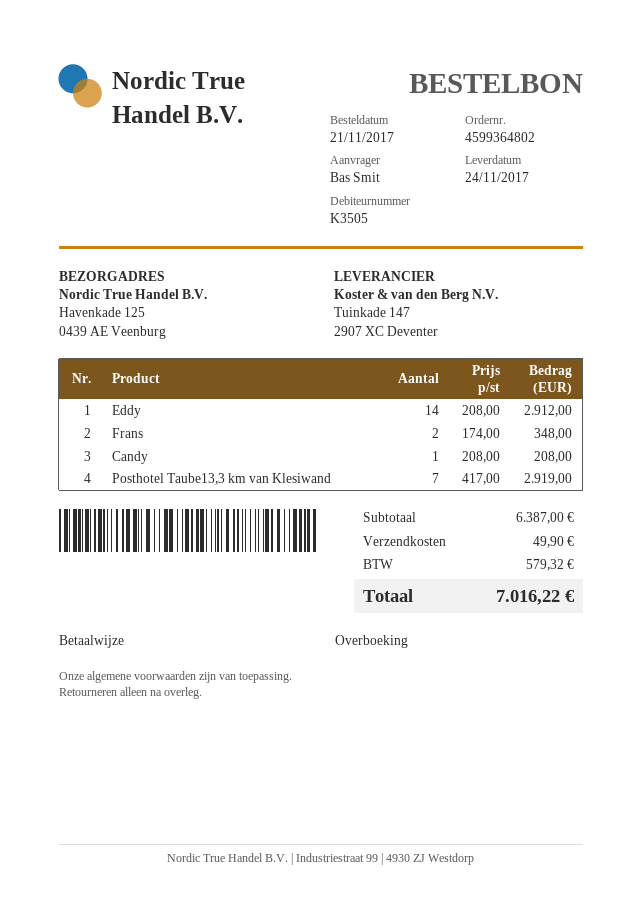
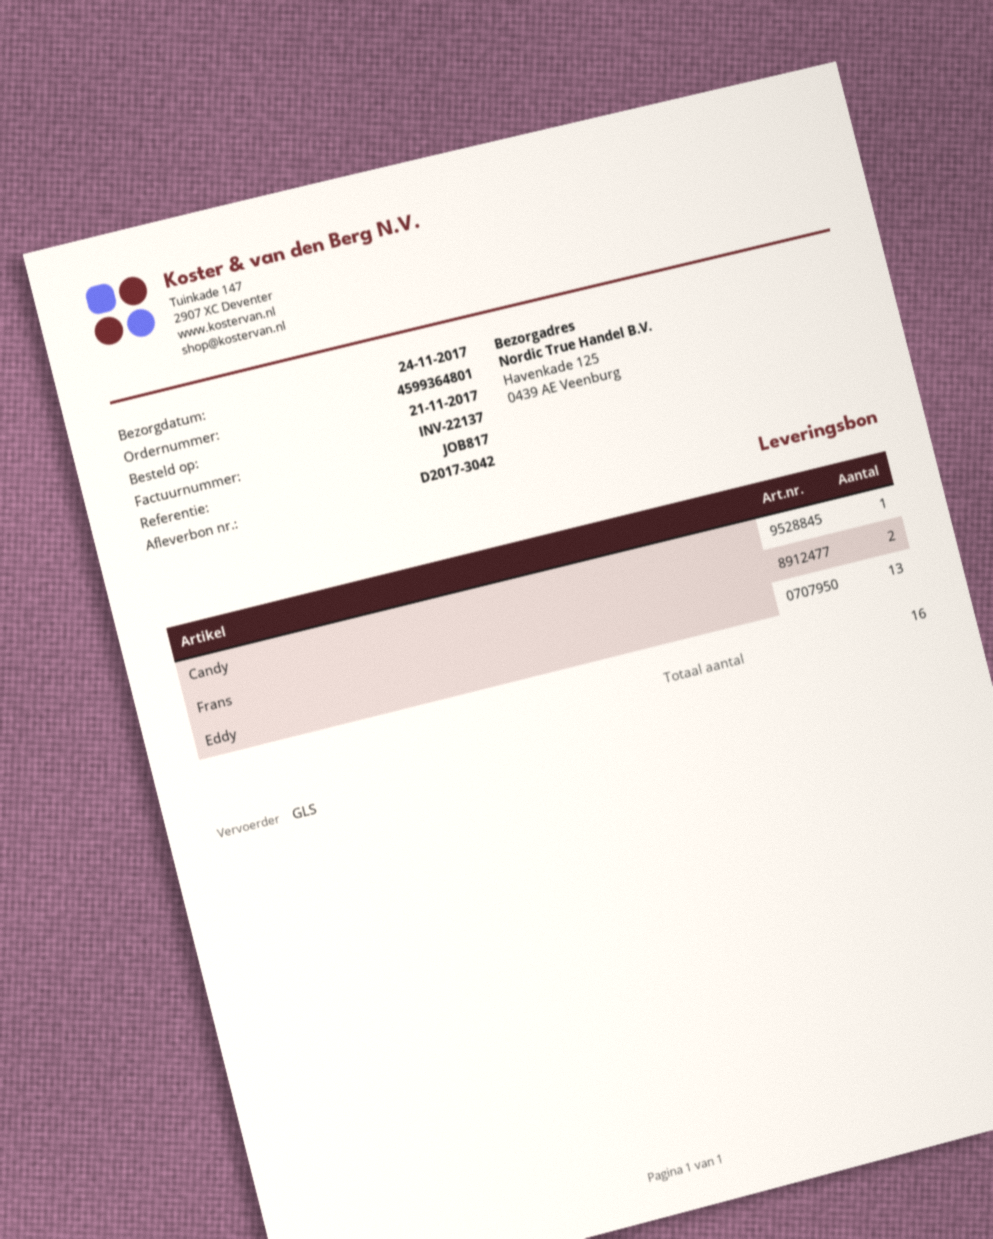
order number: 4599364802 -> 4599364801
Eddy: 14 -> 13
Posthotel Taube13,3 km van Klesiwand: 7 -> none

